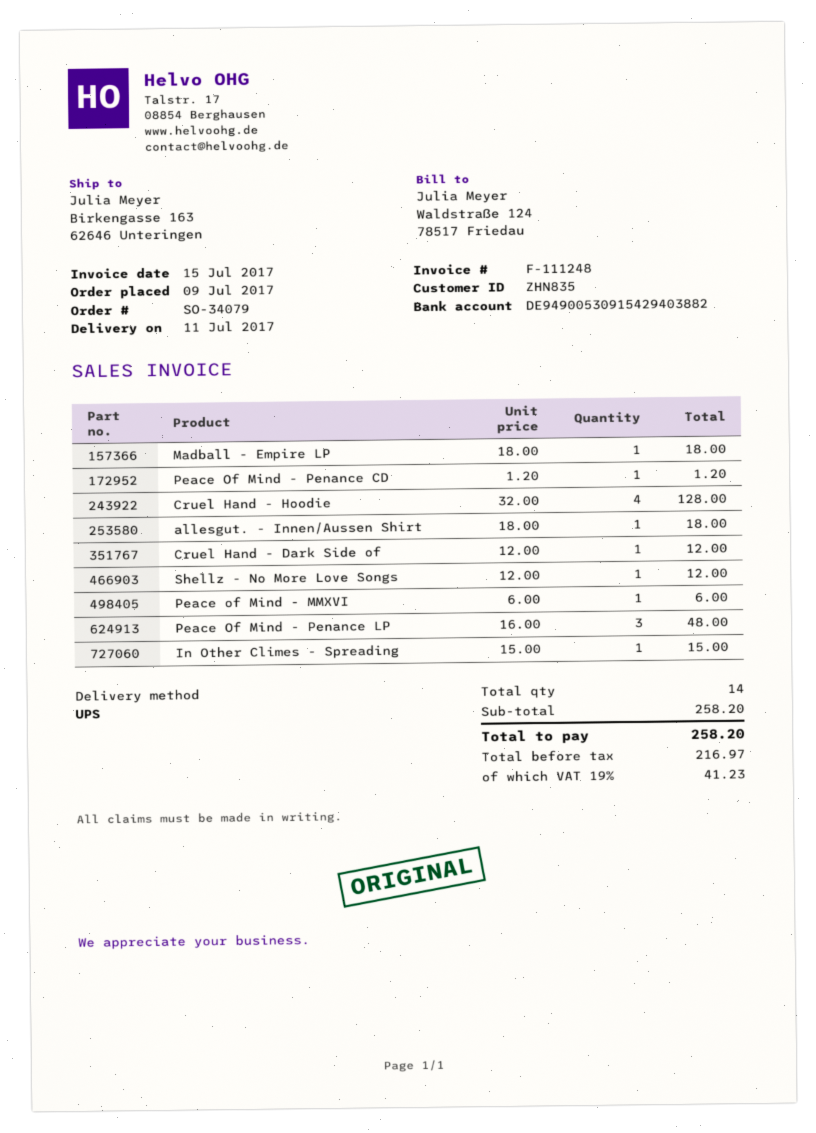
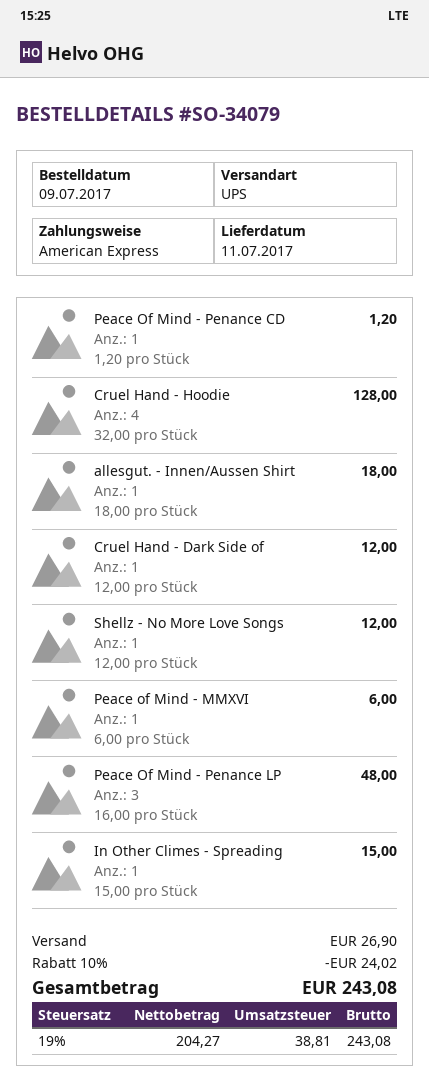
Madball - Empire LP: 1 x 18.00 = 18.00 -> none
discount: none -> 10% = 24.02
shipping: none -> 26.90
net: 216.97 -> 204.27
tax: 19% = 41.23 -> 19% = 38.81
total: 258.20 -> 243.08

